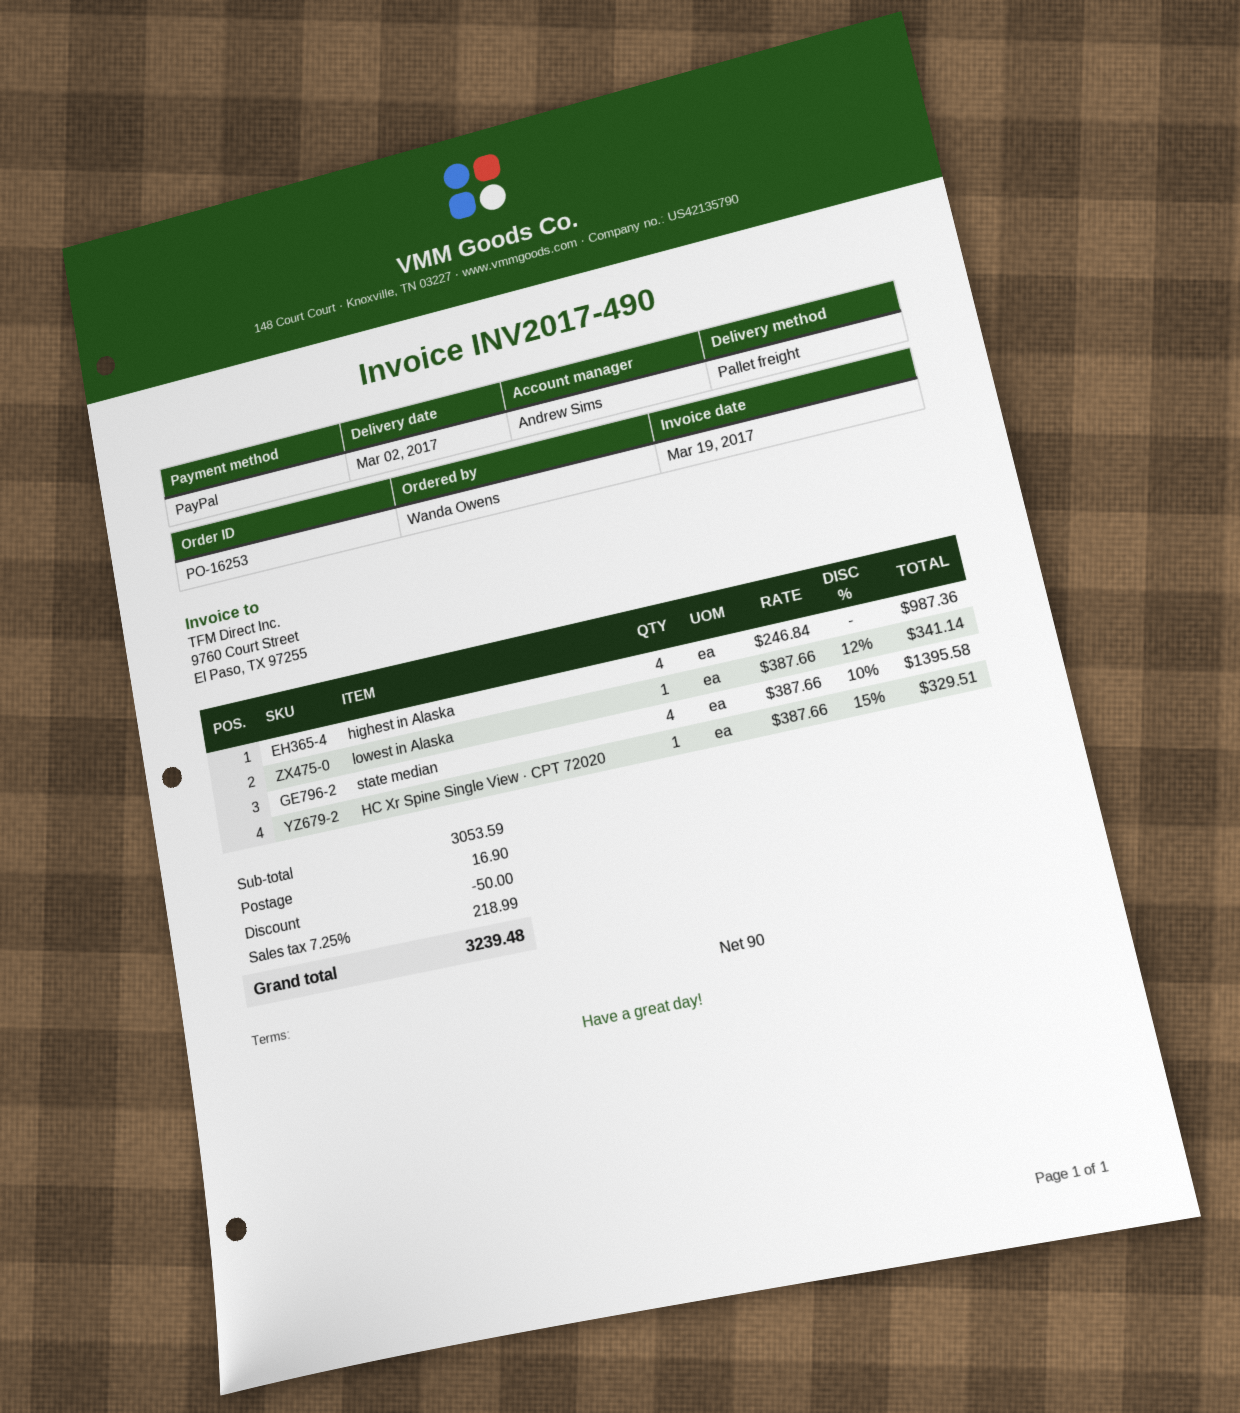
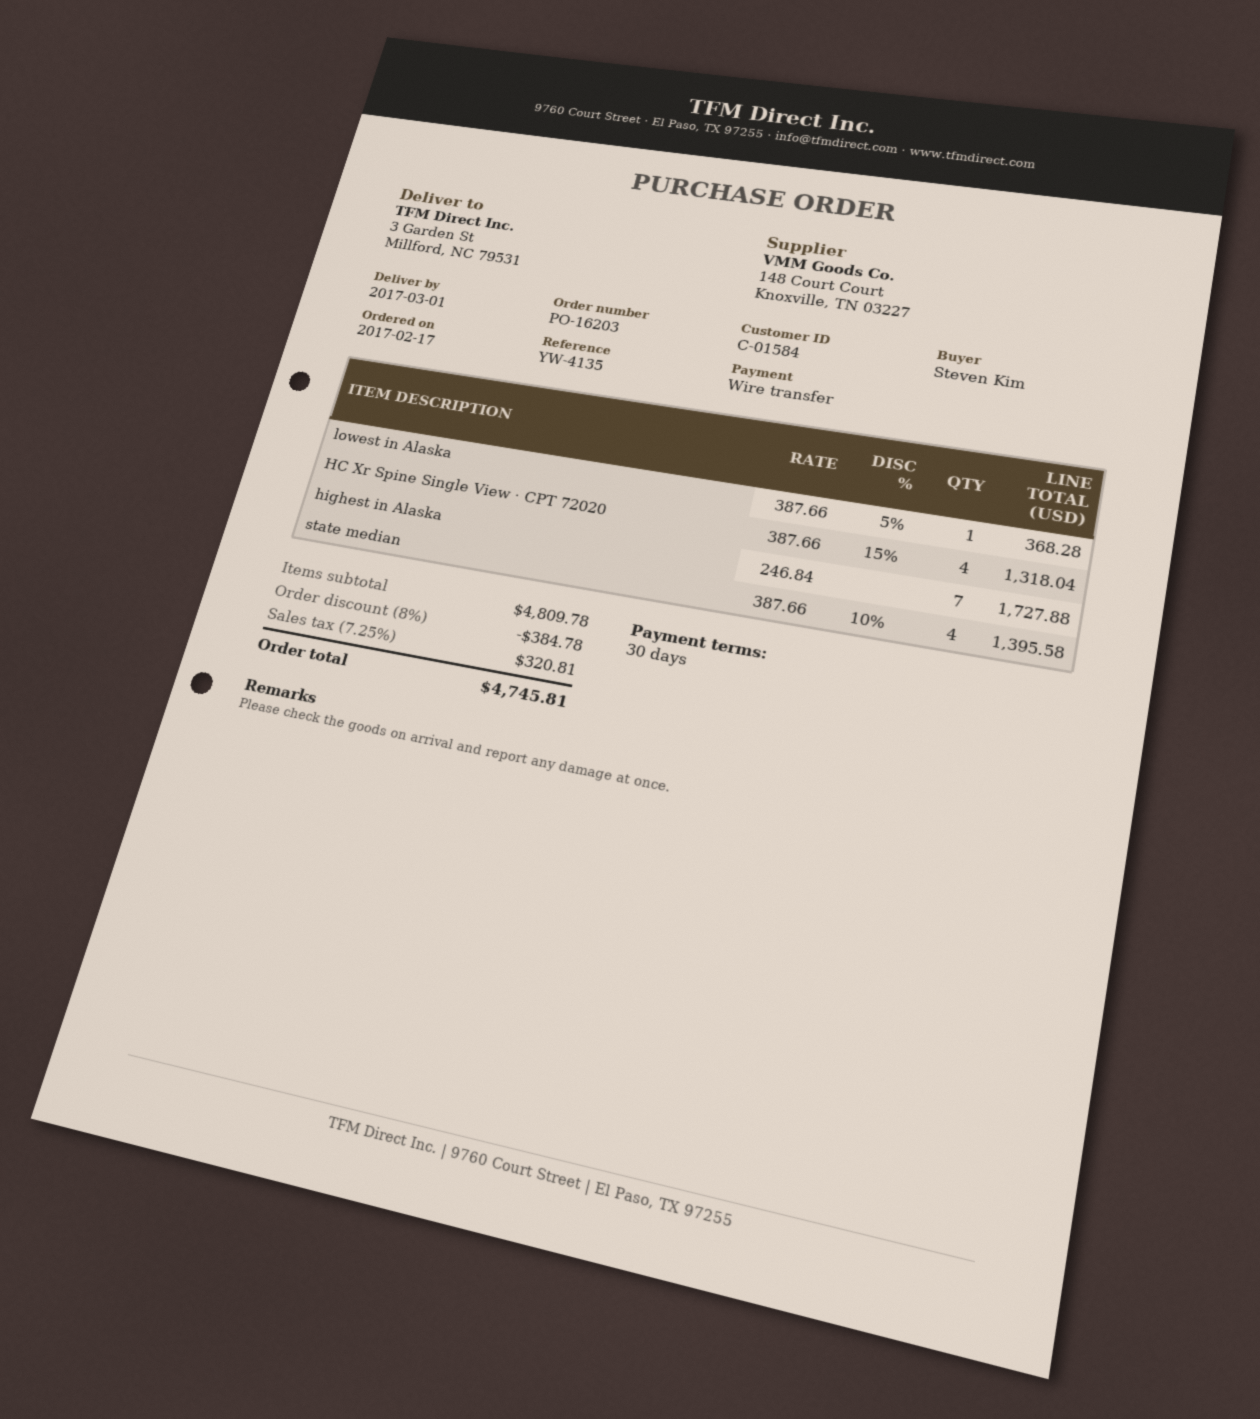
order number: PO-16253 -> PO-16203
delivery date: 2017-03-02 -> 2017-03-01
payment terms: 90 days -> 30 days
ordered by: Wanda Owens -> Steven Kim
payment method: PayPal -> bank transfer
highest in Alaska: 4 x 246.84 = 987.36 -> 7 x 246.84 = 1727.88
lowest in Alaska: 1 x 387.66 - 12% = 341.14 -> 1 x 387.66 - 5% = 368.28
HC Xr Spine Single View · CPT 72020: 1 x 387.66 - 15% = 329.51 -> 4 x 387.66 - 15% = 1318.04
subtotal: 3053.59 -> 4809.78
discount: 50.00 -> 384.78
shipping: 16.90 -> none
tax: 7.25% = 218.99 -> 7.25% = 320.81
total: 3239.48 -> 4745.81

